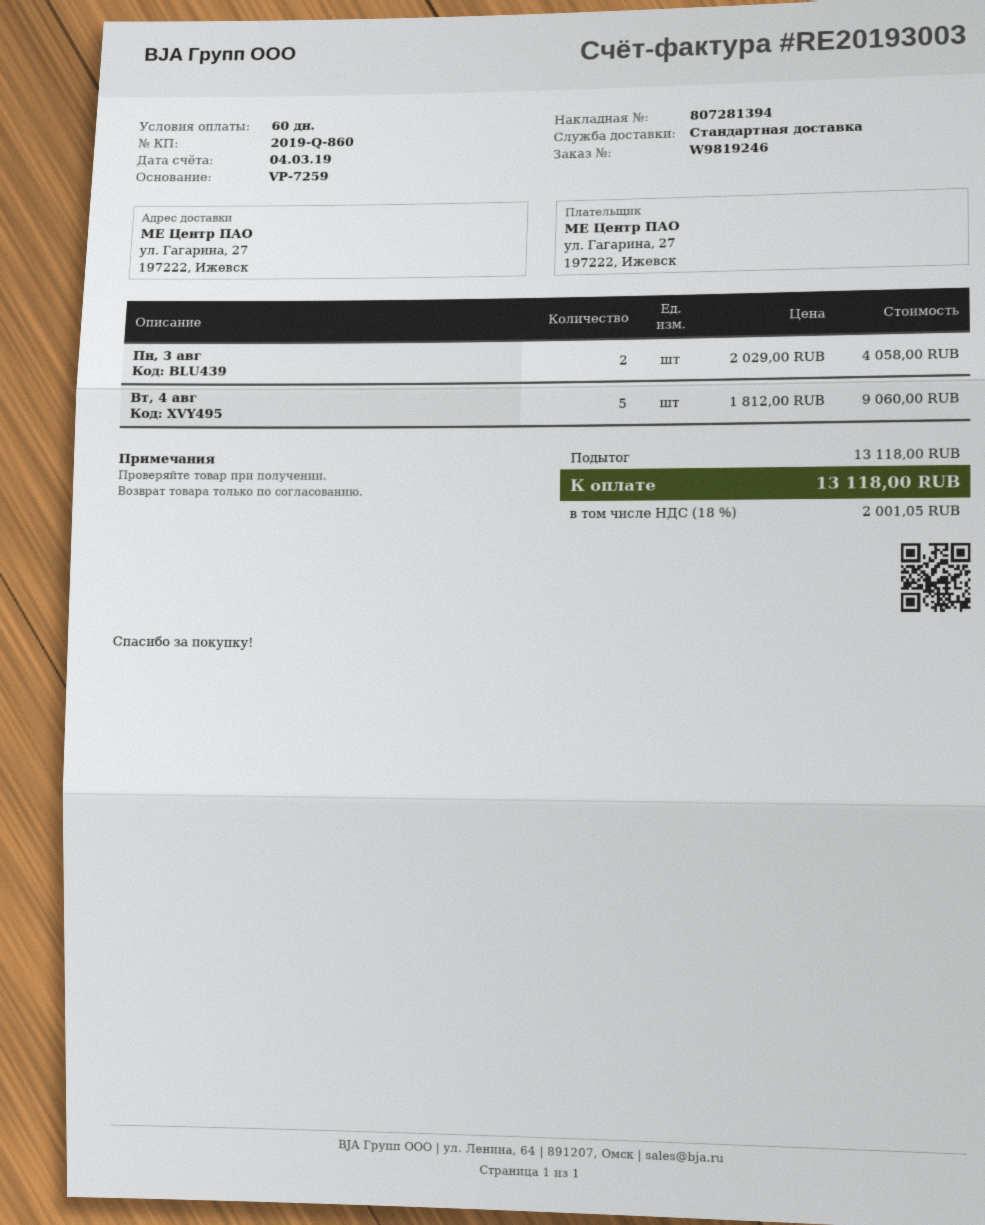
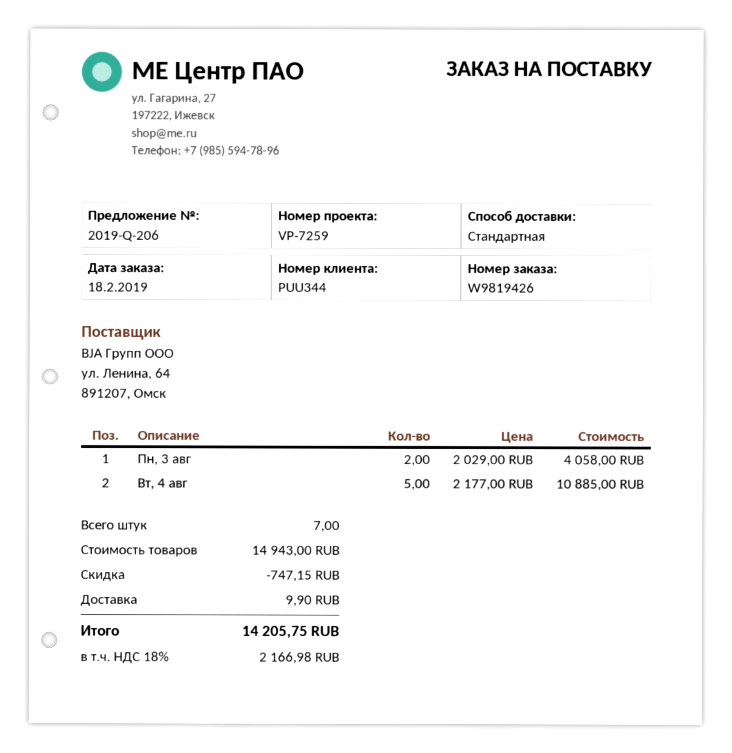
quote number: 2019-Q-860 -> 2019-Q-206
order number: W9819246 -> W9819426
Вт, 4 авг: 5 x 1812.00 = 9060.00 -> 5 x 2177.00 = 10885.00
subtotal: 13118.00 -> 14943.00
discount: none -> 747.15
shipping: none -> 9.90
tax: 18% = 2001.05 -> 18% = 2166.98
total: 13118.00 -> 14205.75

